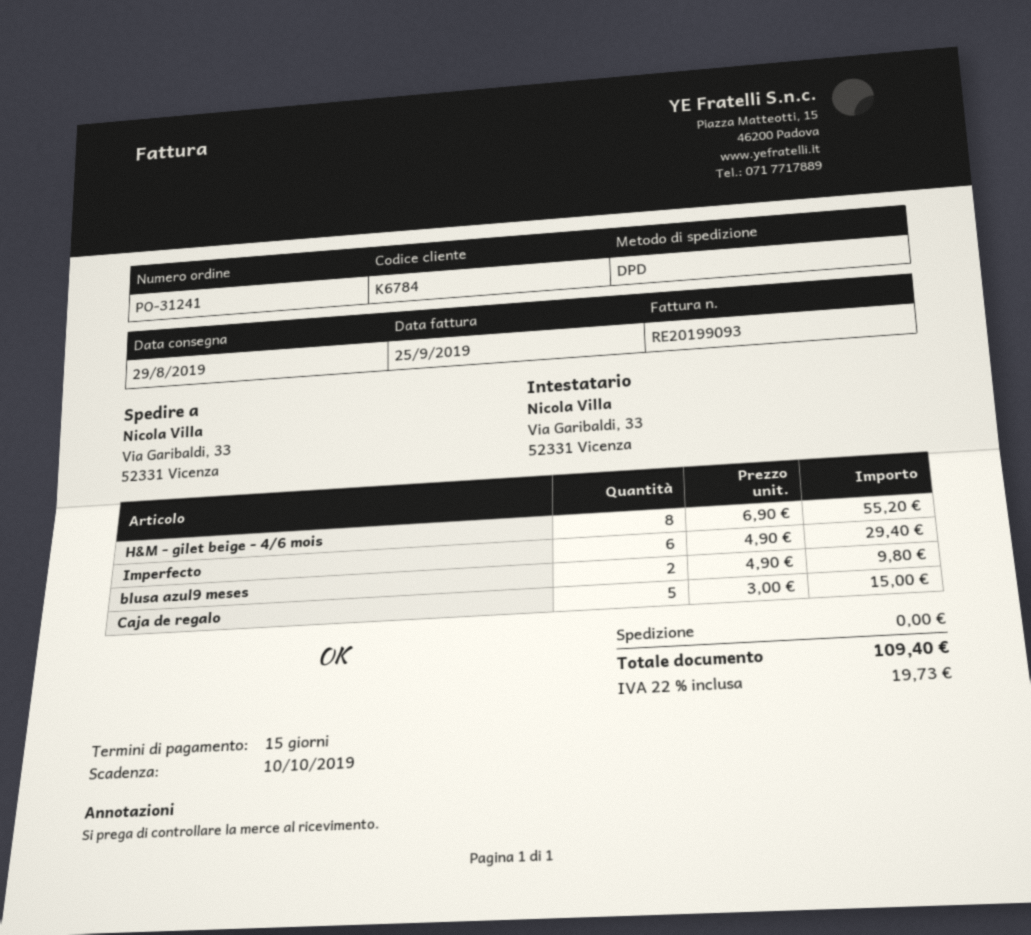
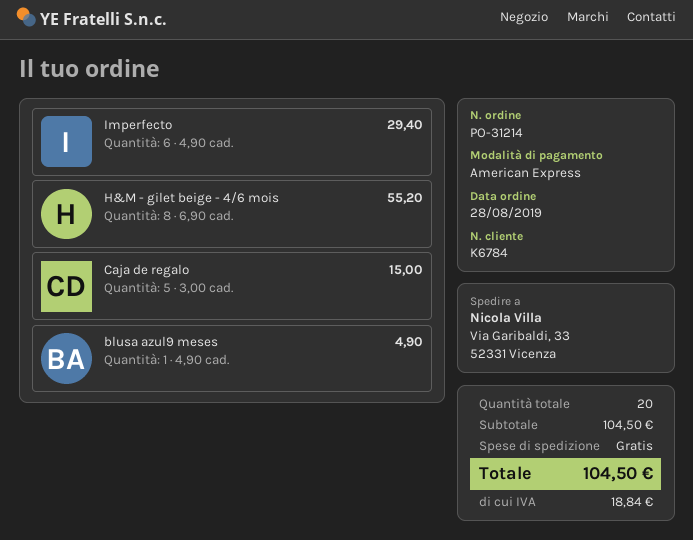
order number: PO-31241 -> PO-31214
blusa azul9 meses: 2 x 4.90 = 9.80 -> 1 x 4.90 = 4.90
tax: 19.73 -> 18.84
total: 109.40 -> 104.50

